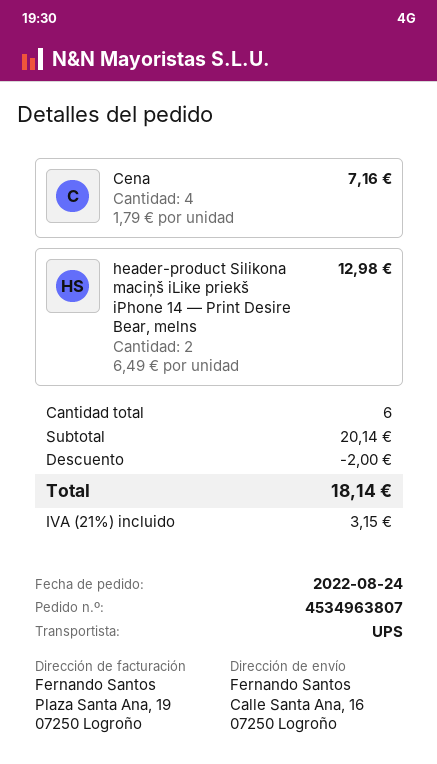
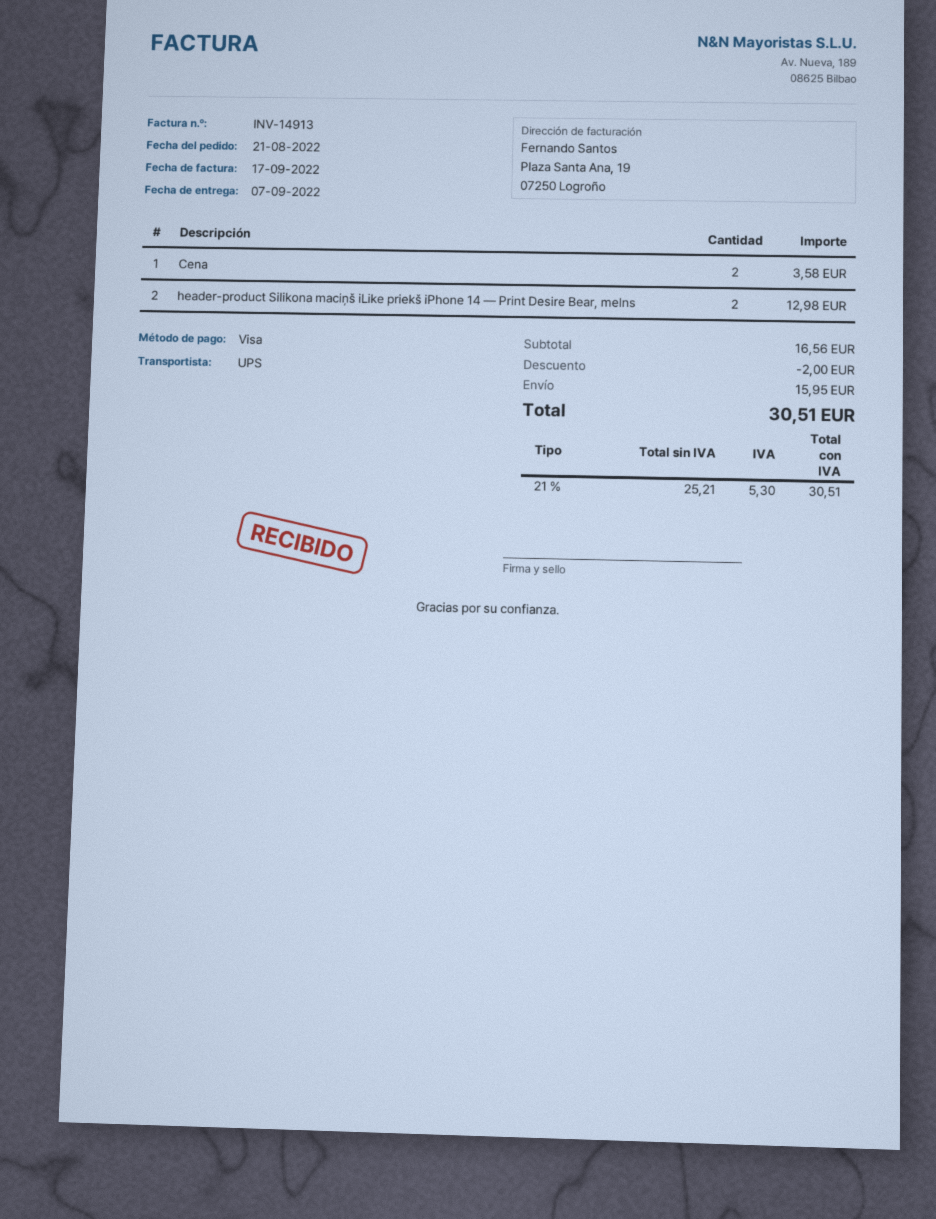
order date: 2022-08-24 -> 2022-08-21
Cena: 4 for 7.16 -> 2 for 3.58
subtotal: 20.14 -> 16.56
shipping: none -> 15.95
tax: 21% = 3.15 -> 21% = 5.30
total: 18.14 -> 30.51

